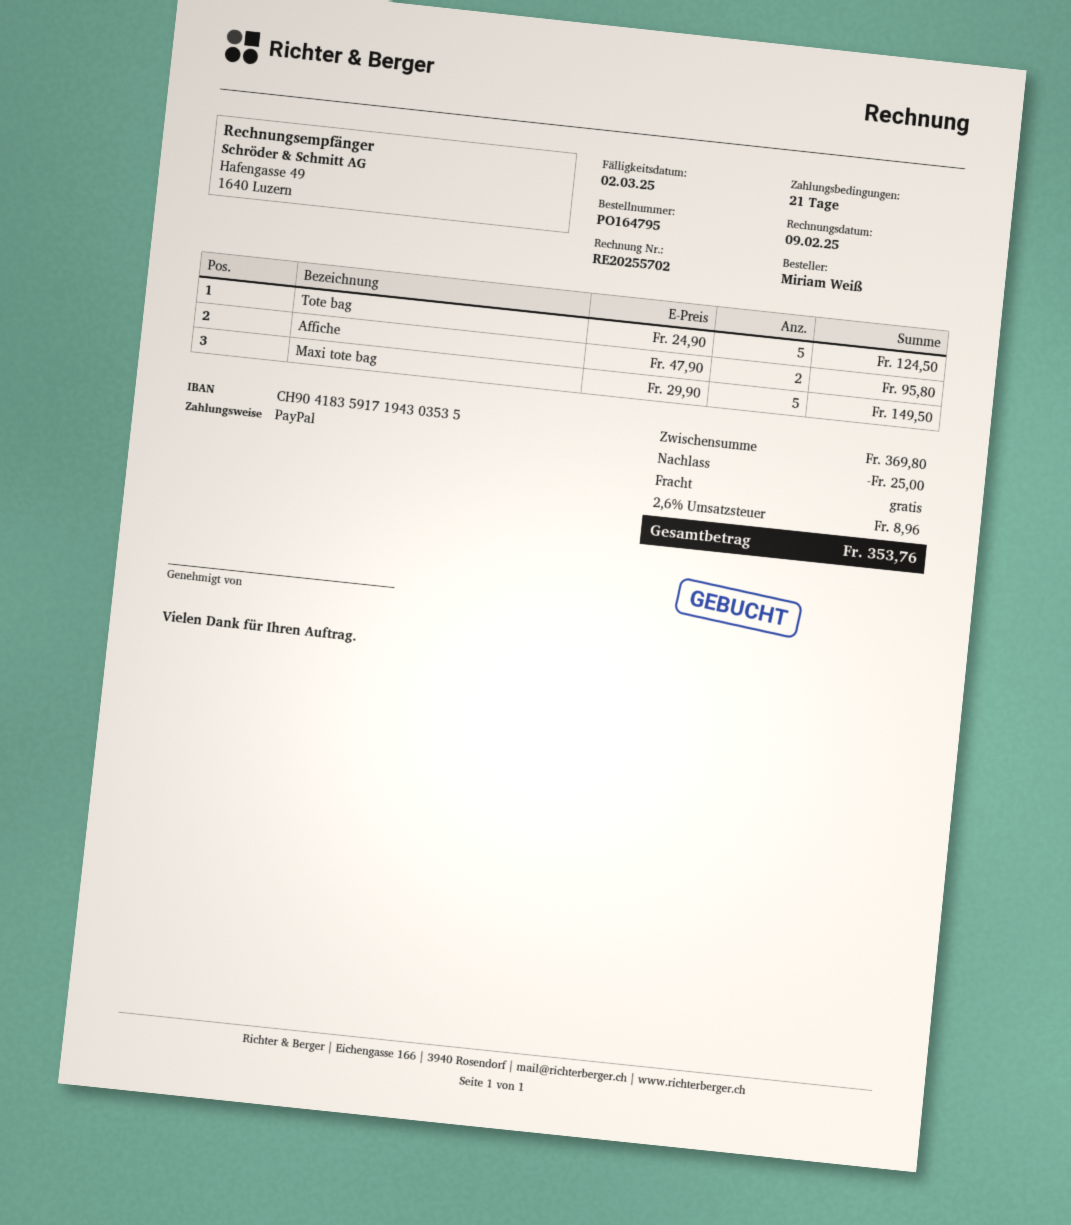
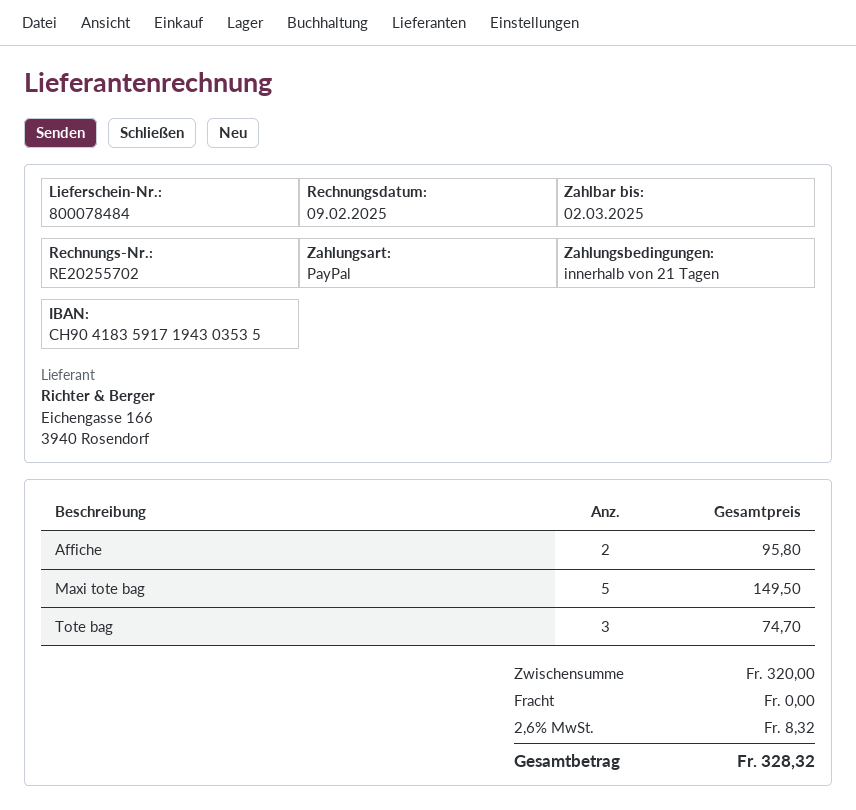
Tote bag: 5 for 124.50 -> 3 for 74.70
subtotal: 369.80 -> 320.00
discount: 25.00 -> none
tax: 2.6% = 8.96 -> 2.6% = 8.32
total: 353.76 -> 328.32

